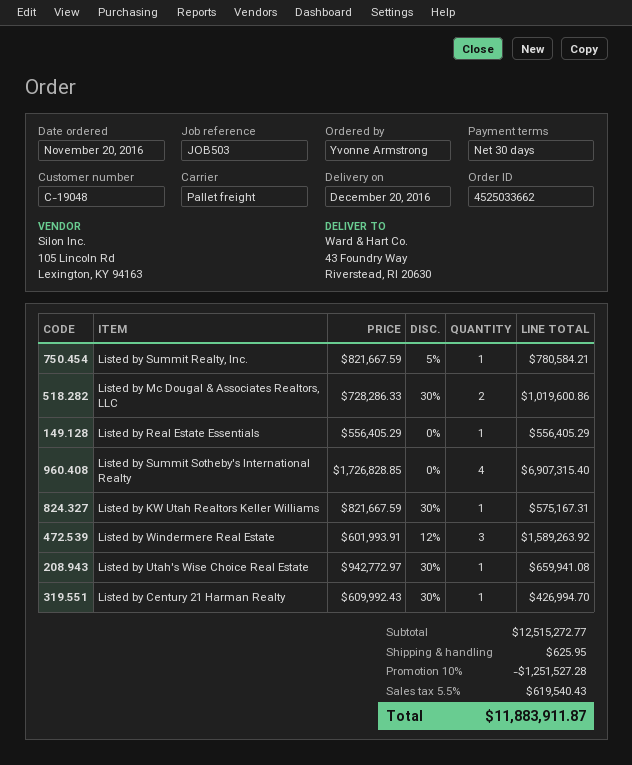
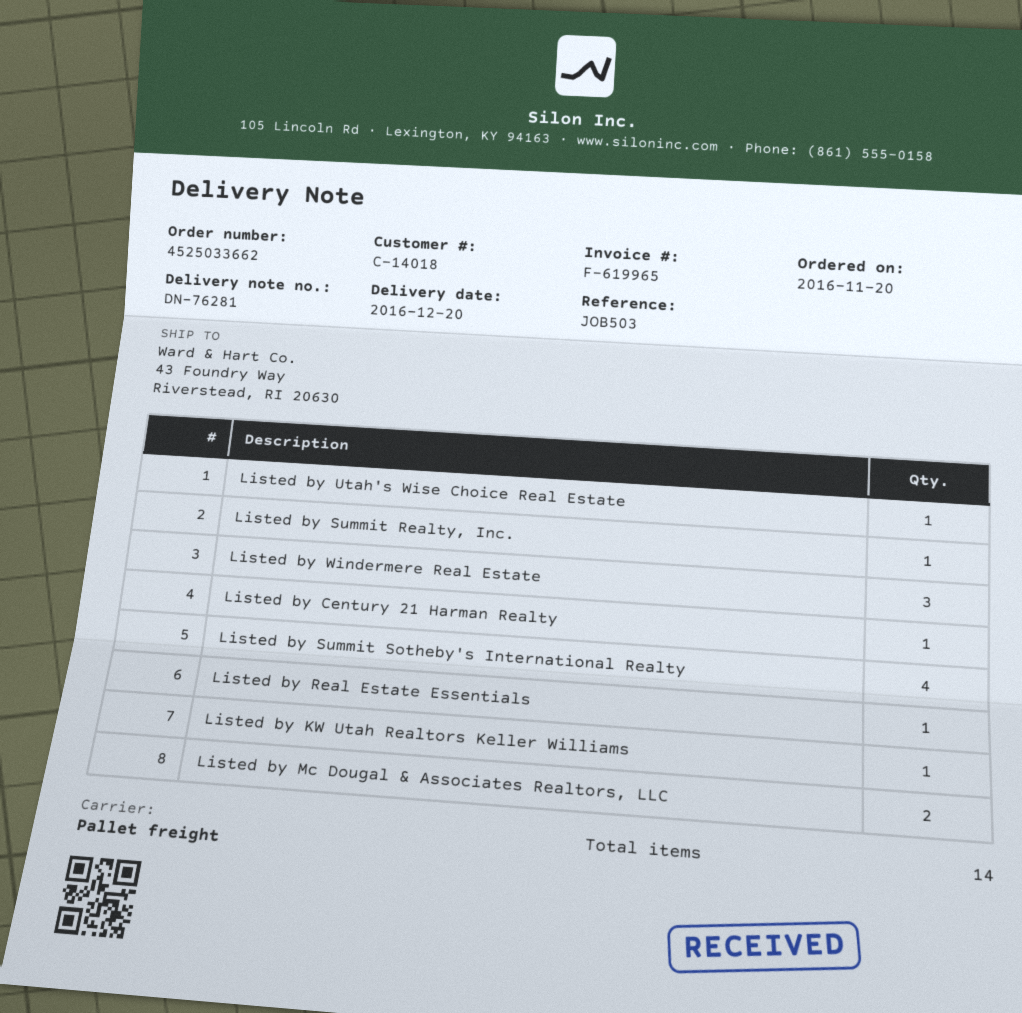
customer number: C-19048 -> C-14018

